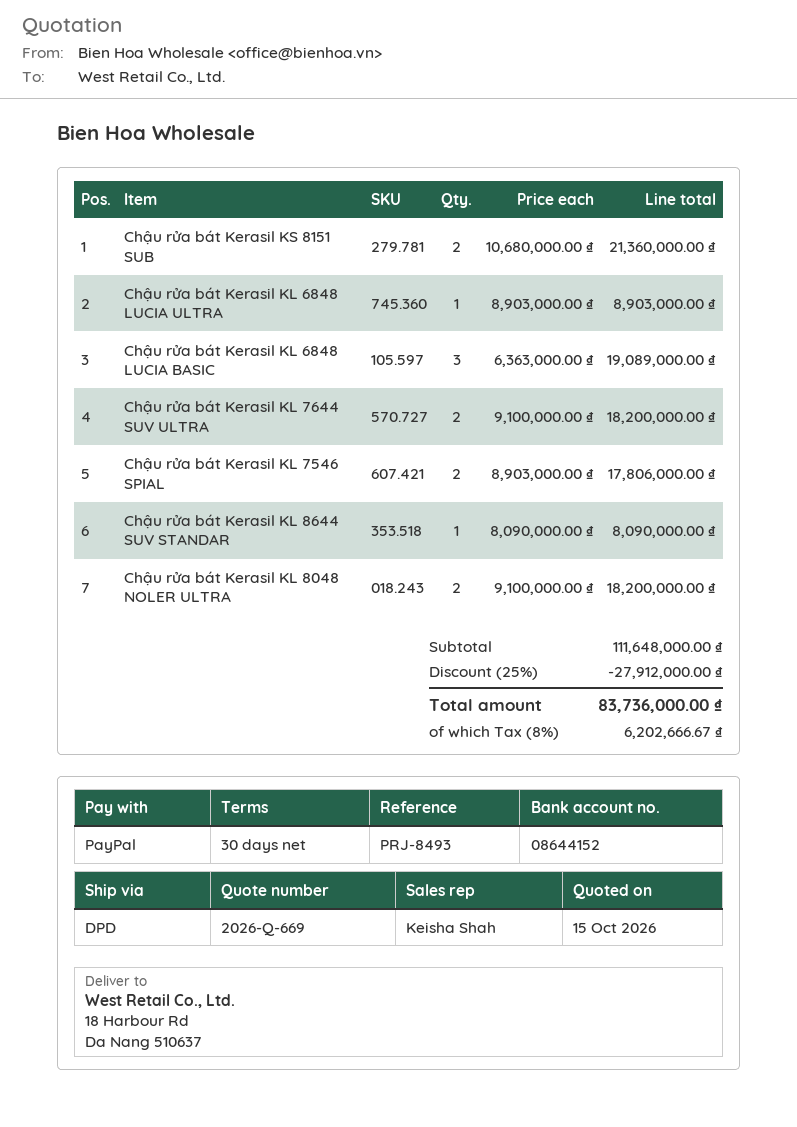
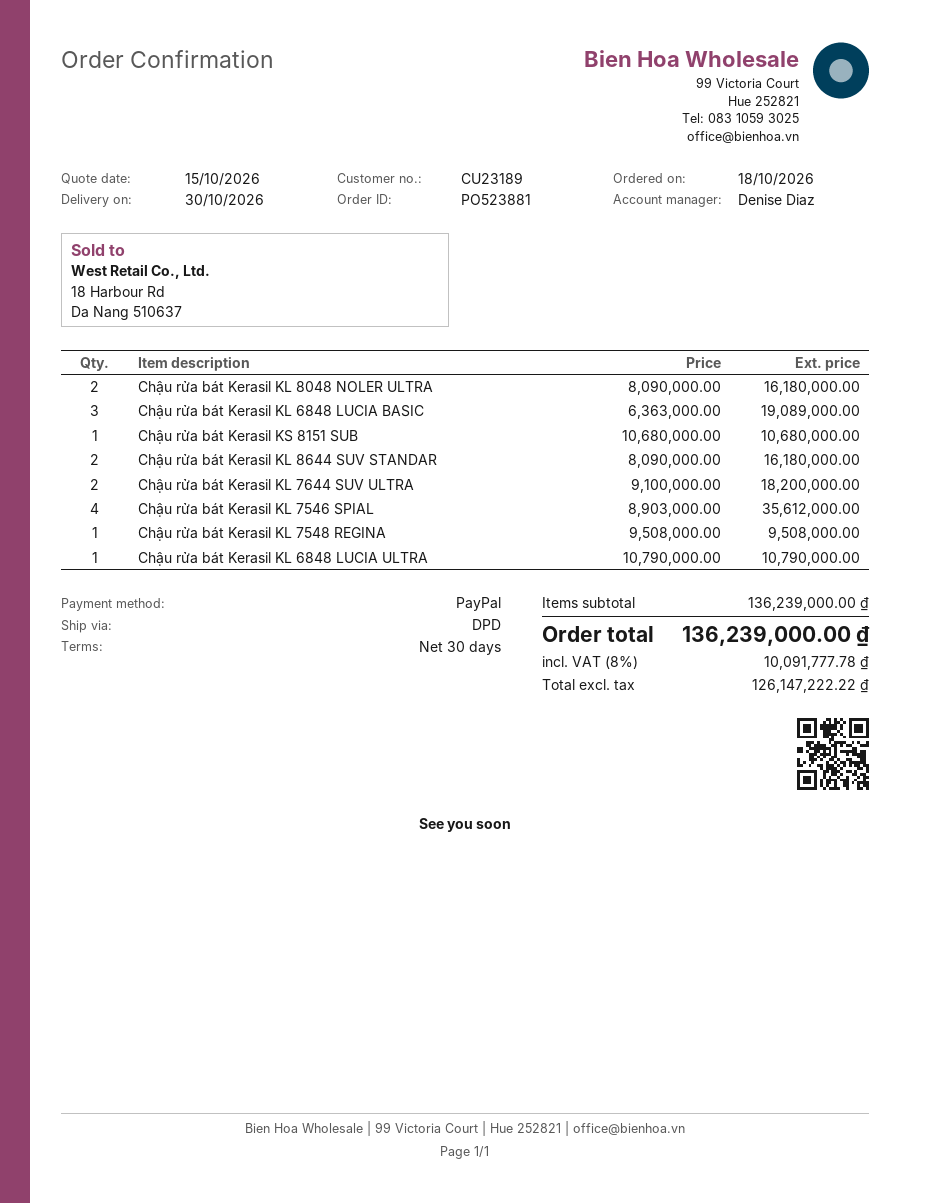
sales rep: Keisha Shah -> Denise Diaz
Chậu rửa bát Kerasil KS 8151 SUB: 2 x 10680000.00 = 21360000.00 -> 1 x 10680000.00 = 10680000.00
Chậu rửa bát Kerasil KL 6848 LUCIA ULTRA: 1 x 8903000.00 = 8903000.00 -> 1 x 10790000.00 = 10790000.00
Chậu rửa bát Kerasil KL 7546 SPIAL: 2 x 8903000.00 = 17806000.00 -> 4 x 8903000.00 = 35612000.00
Chậu rửa bát Kerasil KL 8644 SUV STANDAR: 1 x 8090000.00 = 8090000.00 -> 2 x 8090000.00 = 16180000.00
Chậu rửa bát Kerasil KL 8048 NOLER ULTRA: 2 x 9100000.00 = 18200000.00 -> 2 x 8090000.00 = 16180000.00
Chậu rửa bát Kerasil KL 7548 REGINA: none -> 1 x 9508000.00 = 9508000.00
subtotal: 111648000.00 -> 136239000.00
discount: 25% = 27912000.00 -> none
tax: 8% = 6202666.67 -> 8% = 10091777.78
total: 83736000.00 -> 136239000.00

